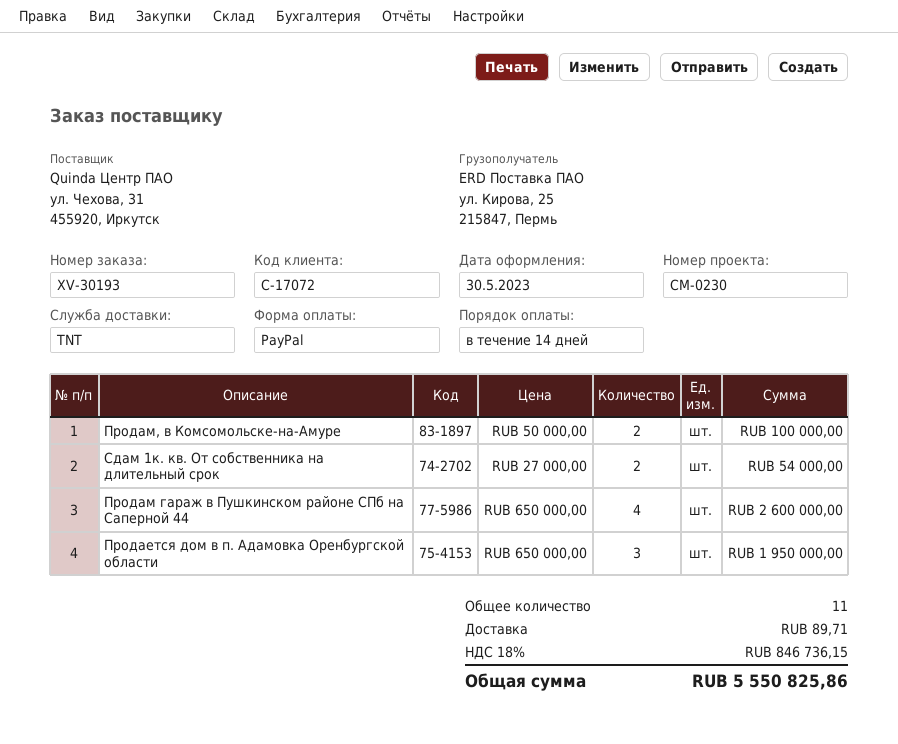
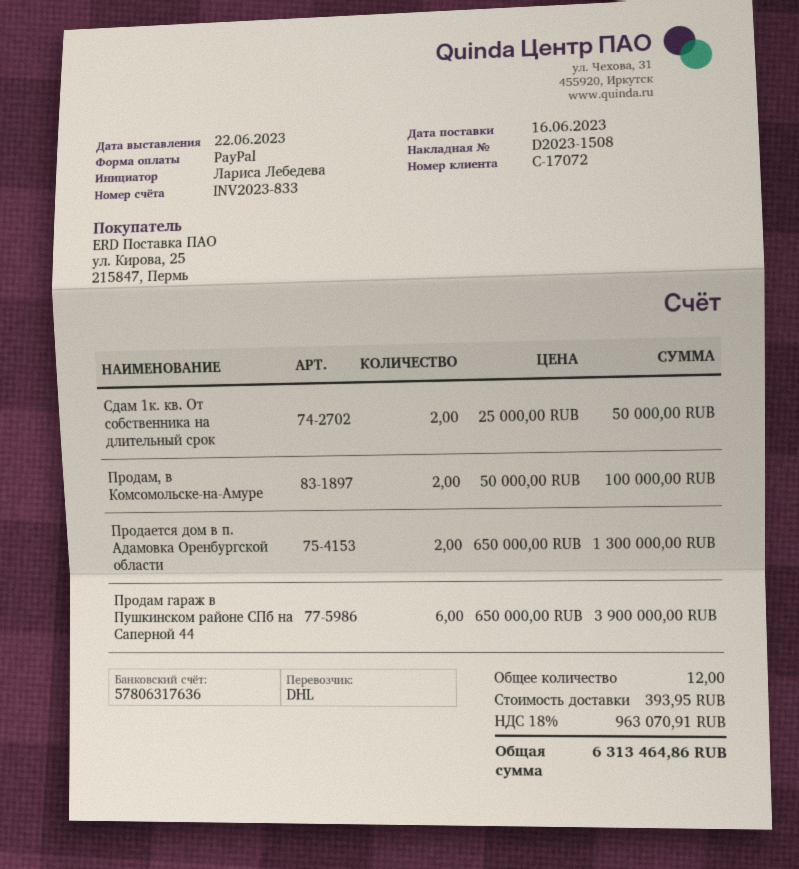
shipping method: TNT -> DHL
Сдам 1к. кв. От собственника на длительный срок: 2 x 27000.00 = 54000.00 -> 2 x 25000.00 = 50000.00
Продам гараж в Пушкинском районе СПб на Саперной 44: 4 x 650000.00 = 2600000.00 -> 6 x 650000.00 = 3900000.00
Продается дом в п. Адамовка Оренбургской области: 3 x 650000.00 = 1950000.00 -> 2 x 650000.00 = 1300000.00
total quantity: 11 -> 12
shipping: 89.71 -> 393.95
tax: 18% = 846736.15 -> 18% = 963070.91
total: 5550825.86 -> 6313464.86

